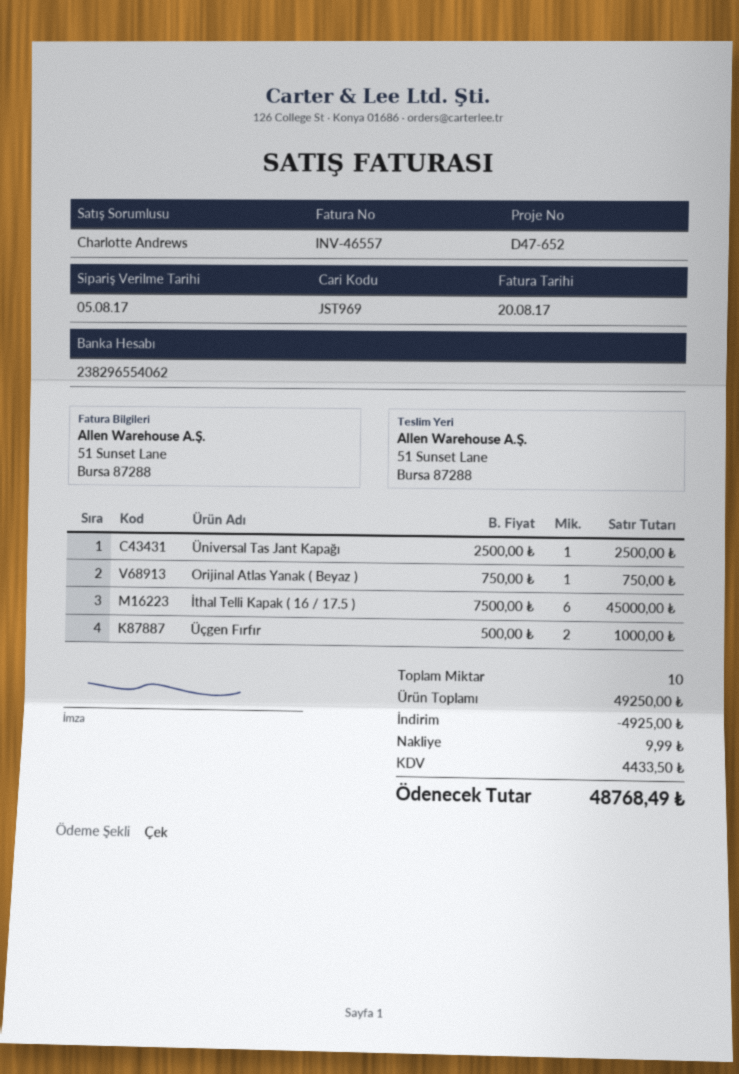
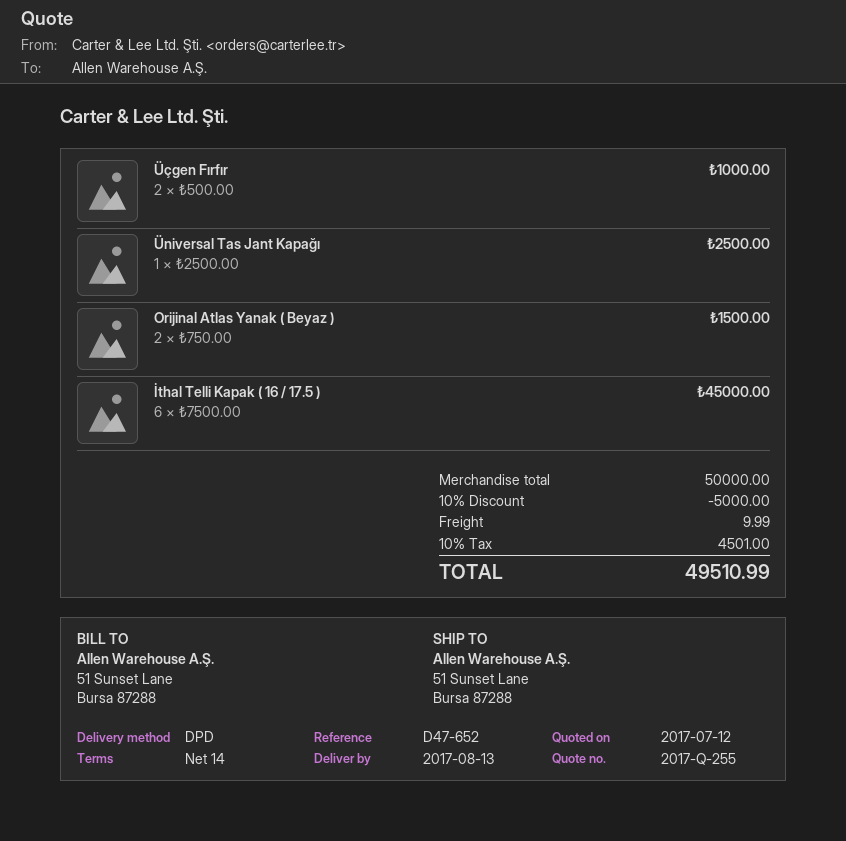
Orijinal Atlas Yanak ( Beyaz ): 1 x 750.00 = 750.00 -> 2 x 750.00 = 1500.00
subtotal: 49250.00 -> 50000.00
discount: 4925.00 -> 5000.00
tax: 4433.50 -> 4501.00
total: 48768.49 -> 49510.99

